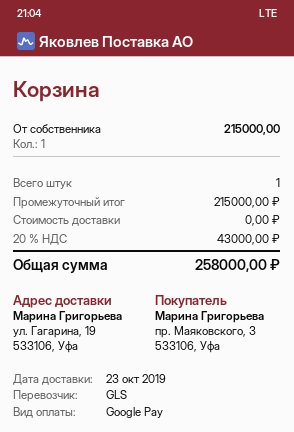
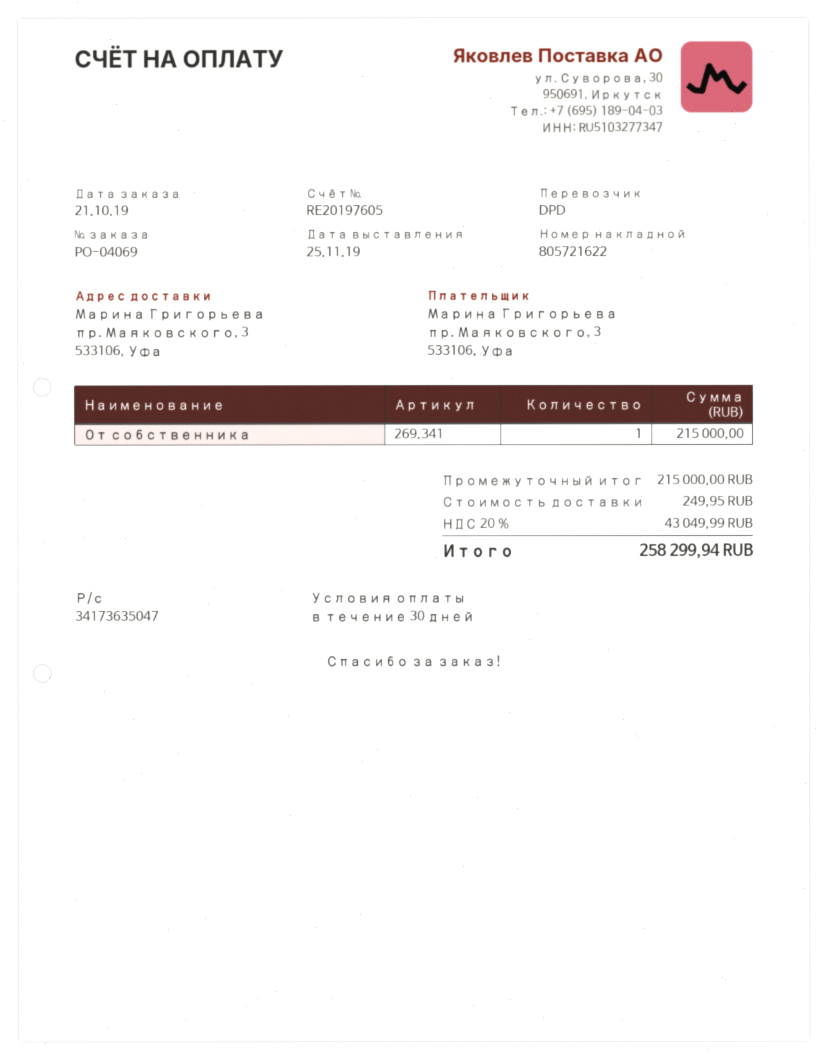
shipping method: GLS -> DPD
ship to: ул. Гагарина, 19, 533106, Уфа -> пр. Маяковского, 3, 533106, Уфа
shipping: 0.00 -> 249.95
tax: 20% = 43000.00 -> 20% = 43049.99
total: 258000.00 -> 258299.94

